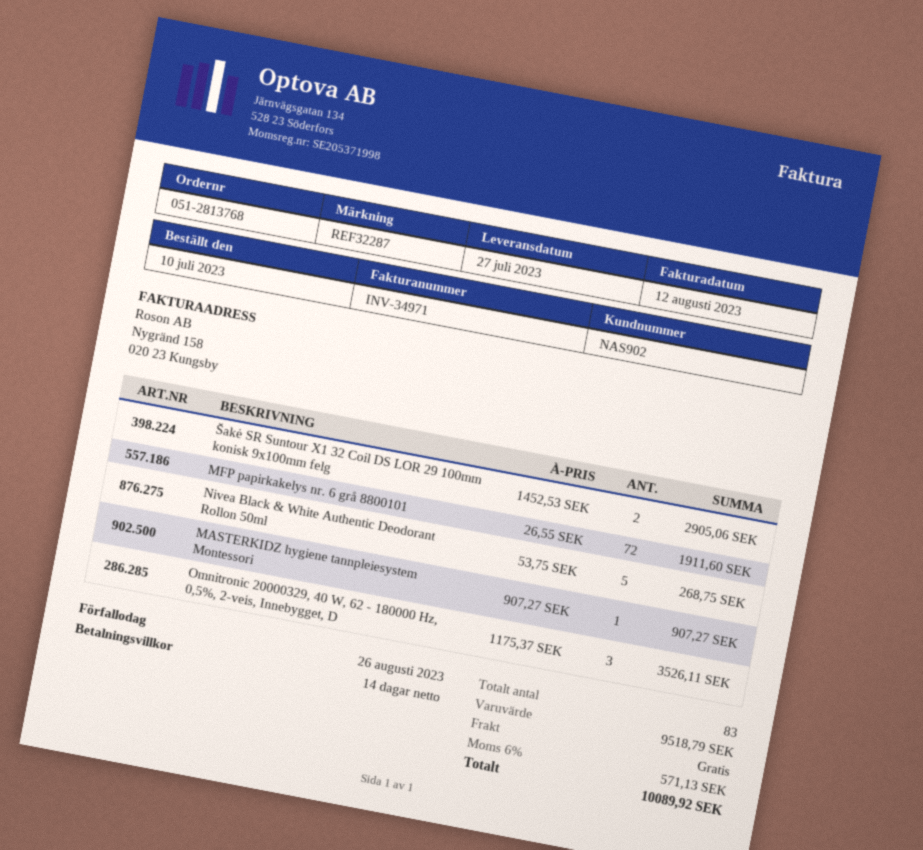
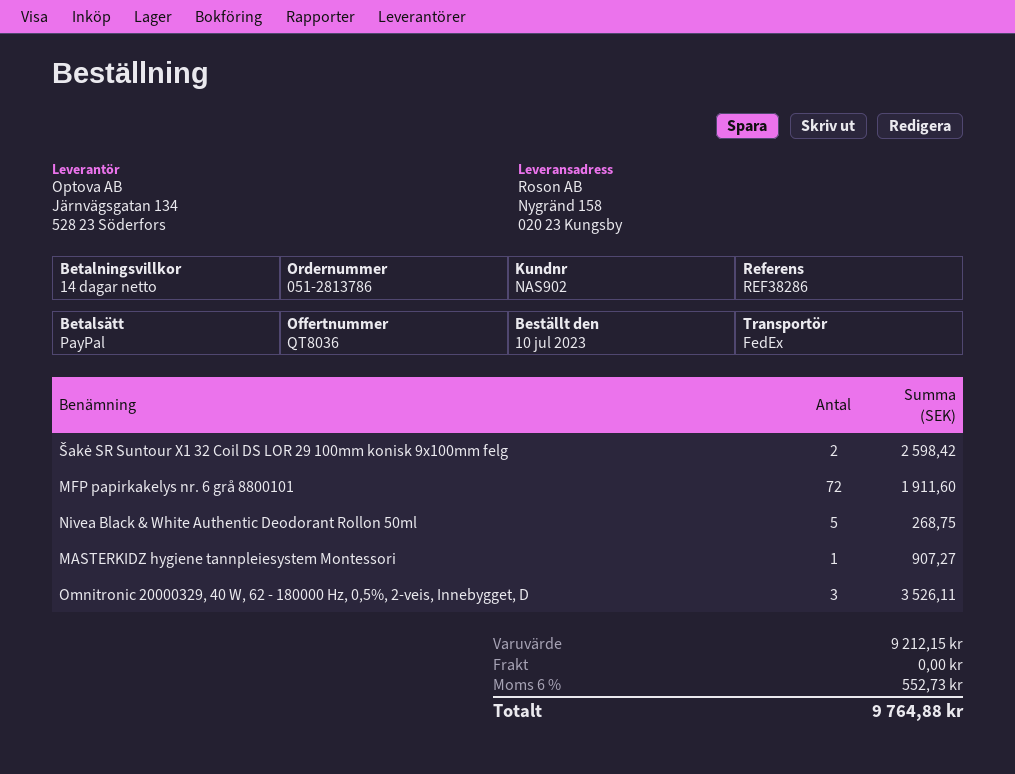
order number: 051-2813768 -> 051-2813786
reference: REF32287 -> REF38286
Šakė SR Suntour X1 32 Coil DS LOR 29 100mm konisk 9x100mm felg: 2 for 2905.06 -> 2 for 2598.42
subtotal: 9518.79 -> 9212.15
tax: 6% = 571.13 -> 6% = 552.73
total: 10089.92 -> 9764.88

